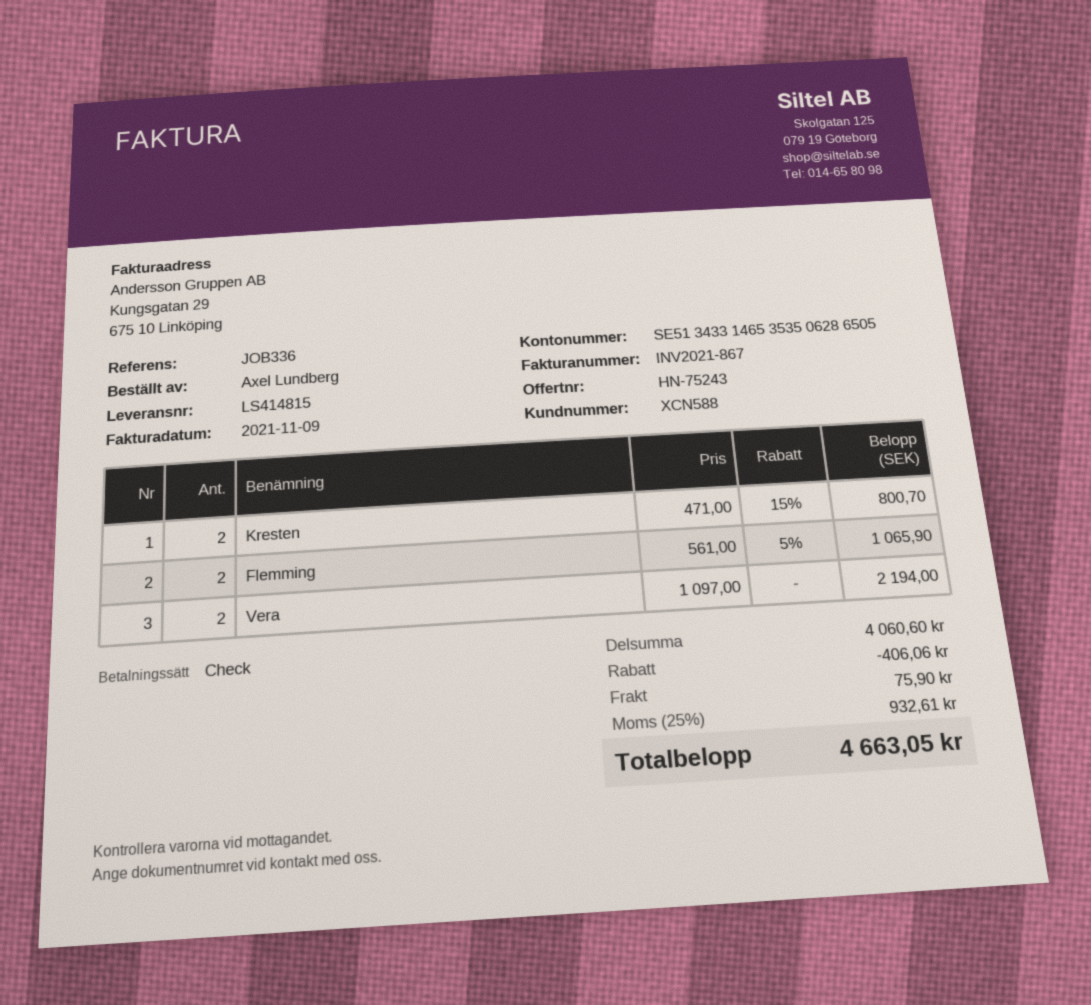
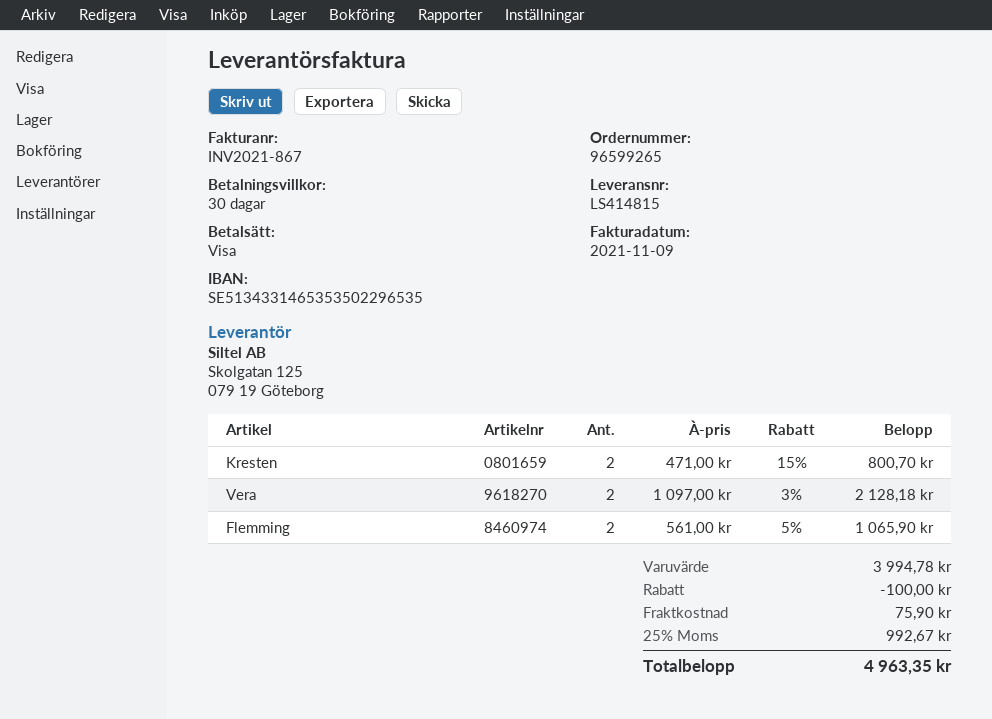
payment method: cheque -> Visa
bank account: SE5134331465353506286505 -> SE5134331465353502296535
Vera: 2 x 1097.00 = 2194.00 -> 2 x 1097.00 - 3% = 2128.18
subtotal: 4060.60 -> 3994.78
discount: 406.06 -> 100.00
tax: 25% = 932.61 -> 25% = 992.67
total: 4663.05 -> 4963.35

